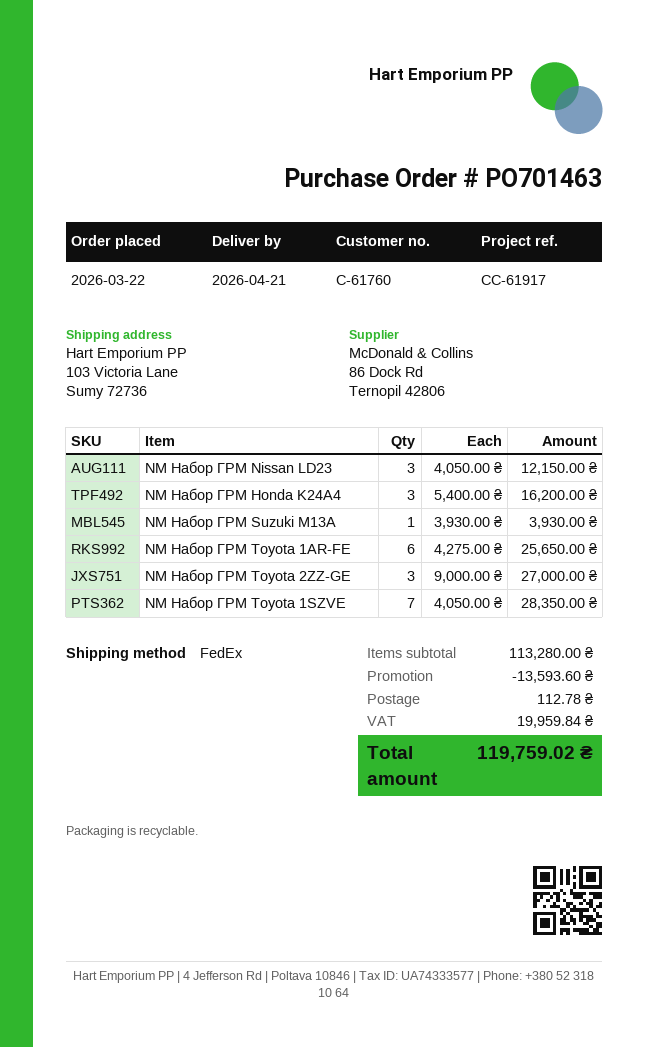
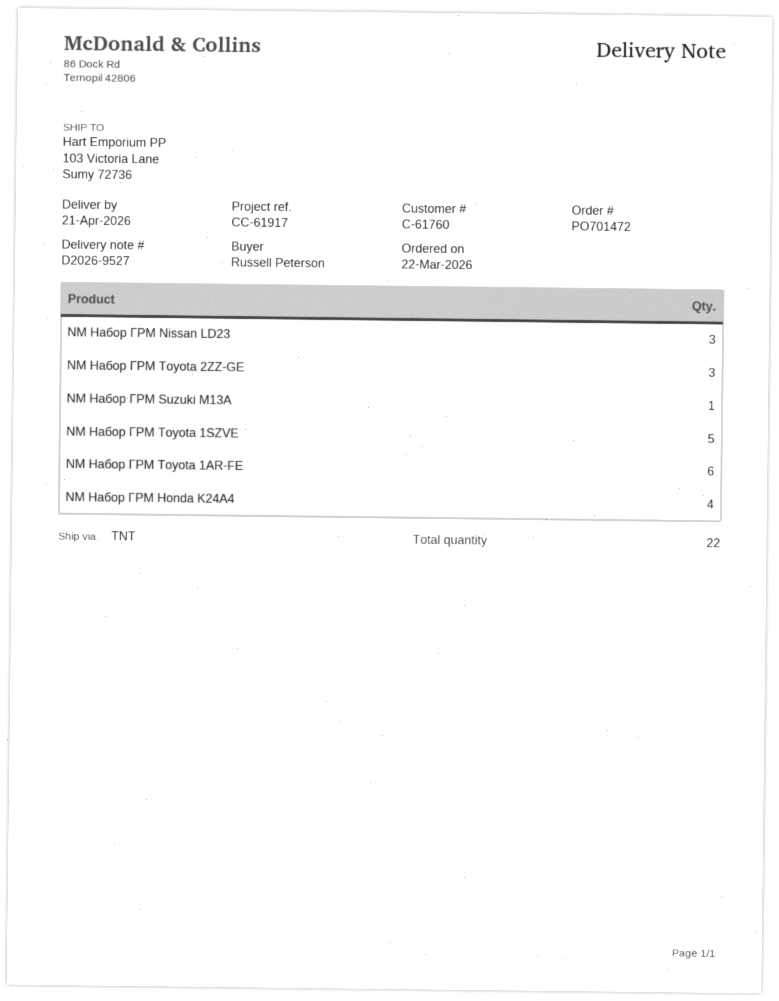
order number: PO701463 -> PO701472
shipping method: FedEx -> TNT
NM Набор ГРМ Honda K24A4: 3 -> 4
NM Набор ГРМ Toyota 1SZVE: 7 -> 5

